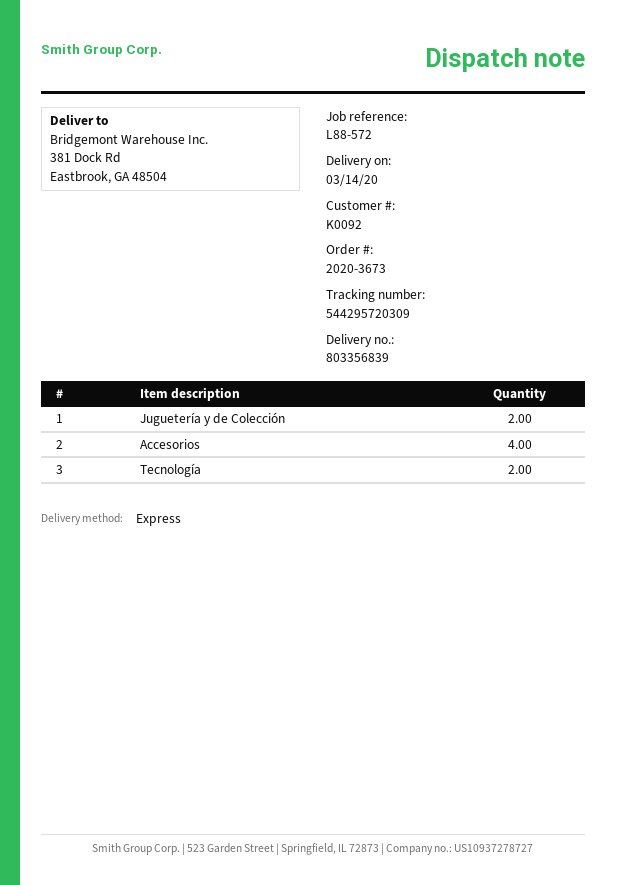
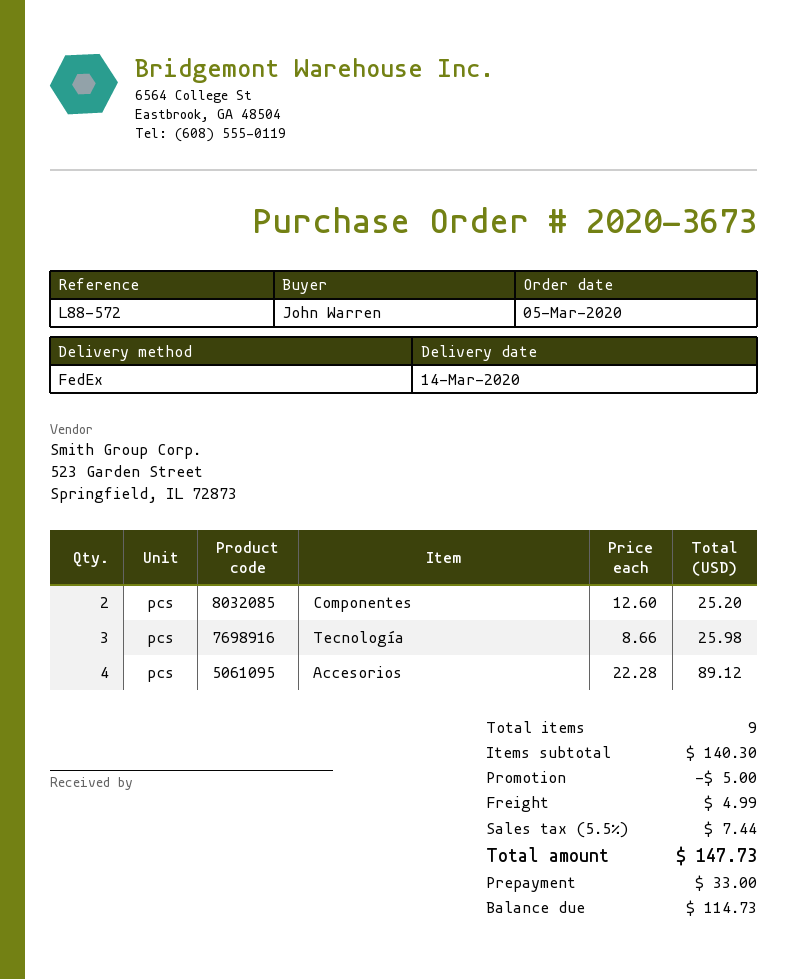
shipping method: express -> FedEx
Juguetería y de Colección: 2 -> none
Tecnología: 2 -> 3
Componentes: none -> 2

